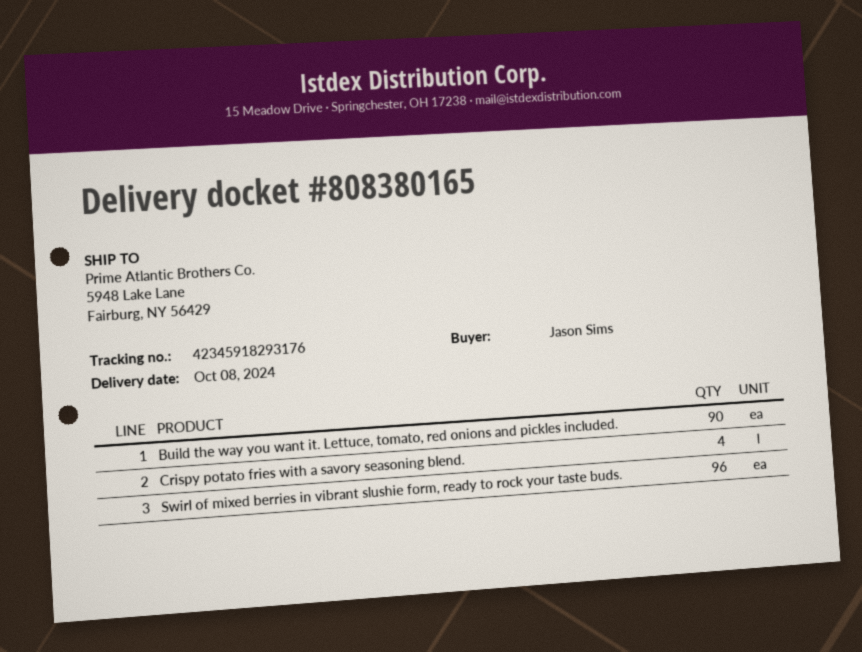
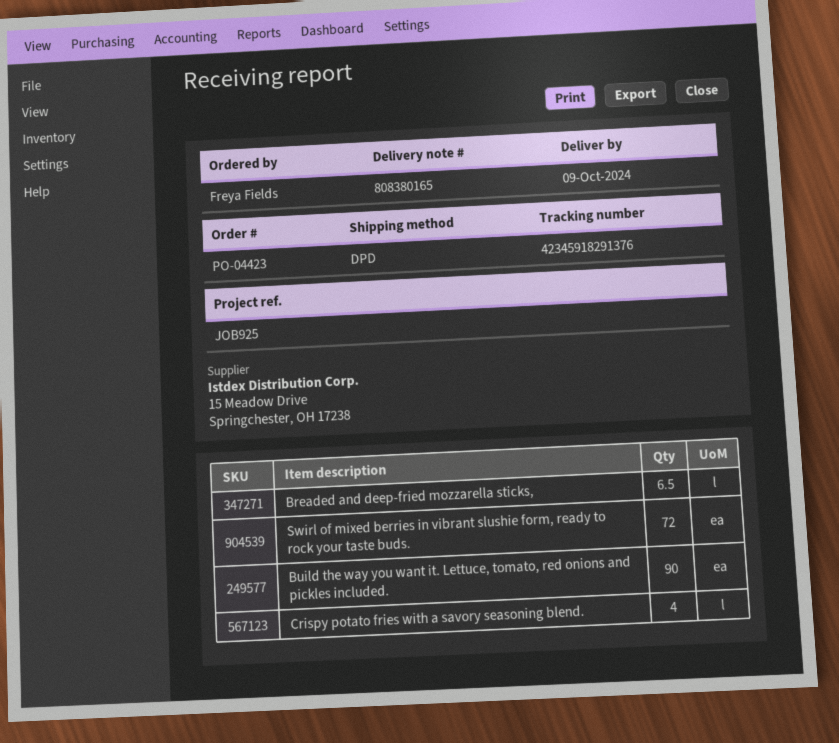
delivery date: 2024-10-08 -> 2024-10-09
ordered by: Jason Sims -> Freya Fields
tracking number: 42345918293176 -> 42345918291376
Swirl of mixed berries in vibrant slushie form, ready to rock your taste buds.: 96 -> 72
Breaded and deep-fried mozzarella sticks,: none -> 6.5

